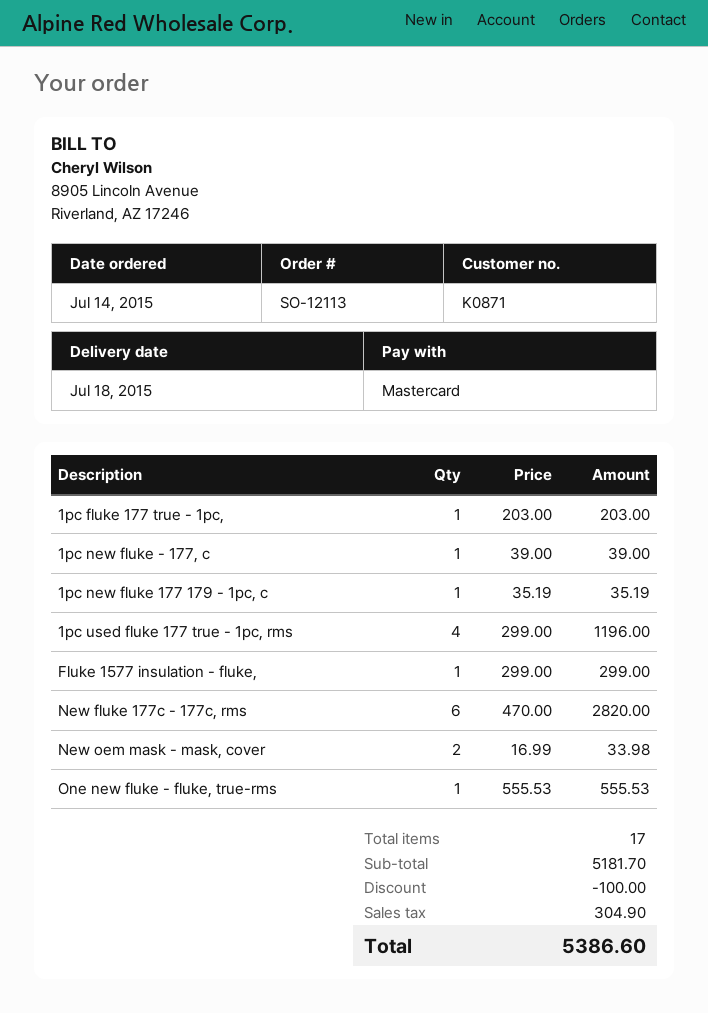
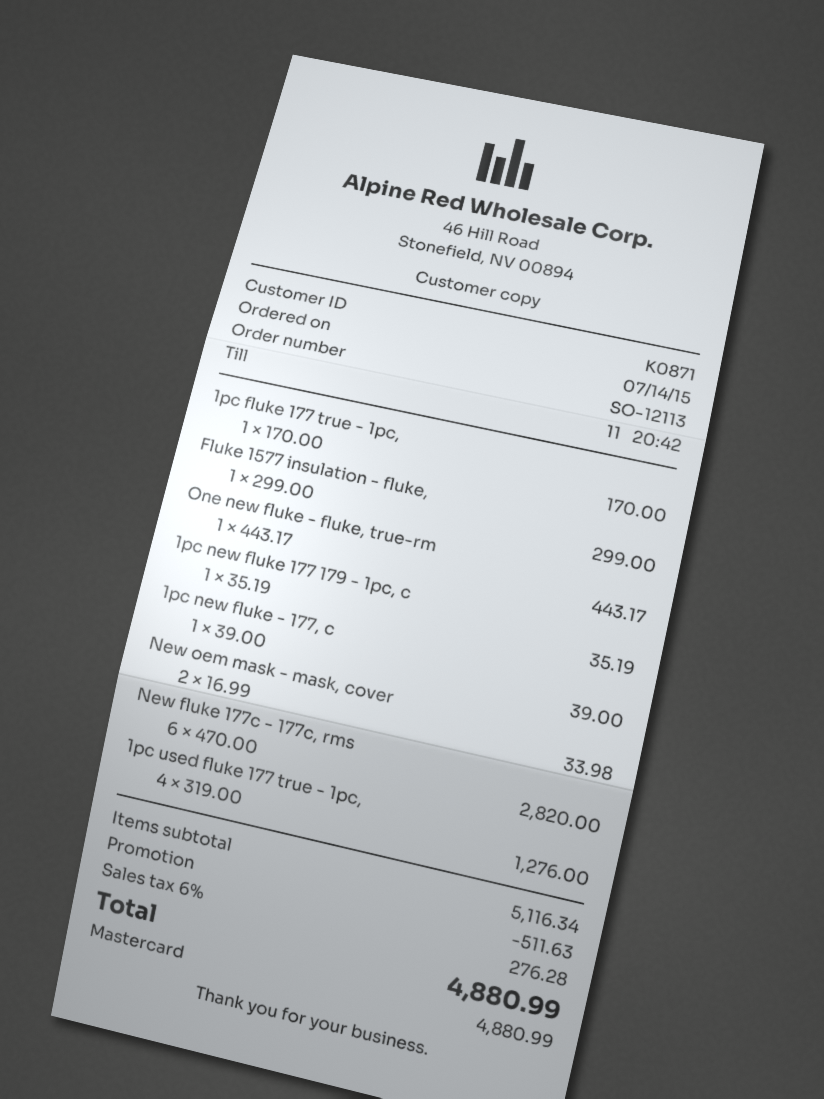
1pc fluke 177 true - 1pc,: 1 x 203.00 = 203.00 -> 1 x 170.00 = 170.00
1pc used fluke 177 true - 1pc, rms: 4 x 299.00 = 1196.00 -> 4 x 319.00 = 1276.00
One new fluke - fluke, true-rms: 1 x 555.53 = 555.53 -> 1 x 443.17 = 443.17
subtotal: 5181.70 -> 5116.34
discount: 100.00 -> 511.63
tax: 304.90 -> 276.28
total: 5386.60 -> 4880.99

